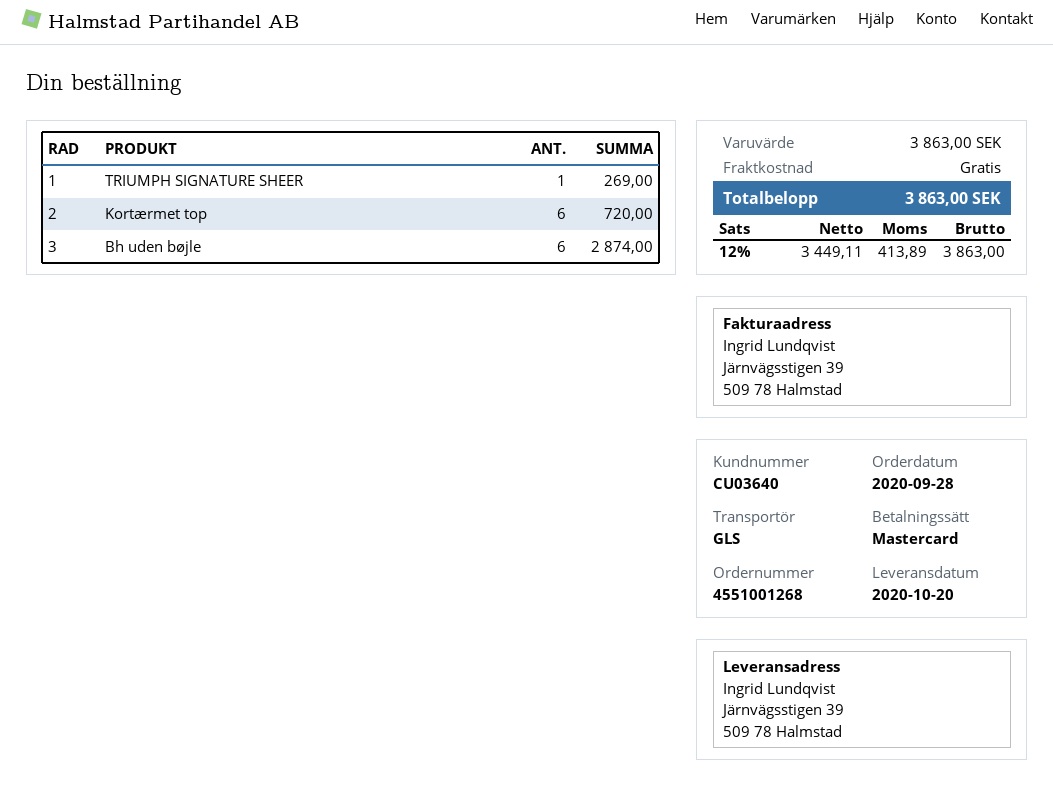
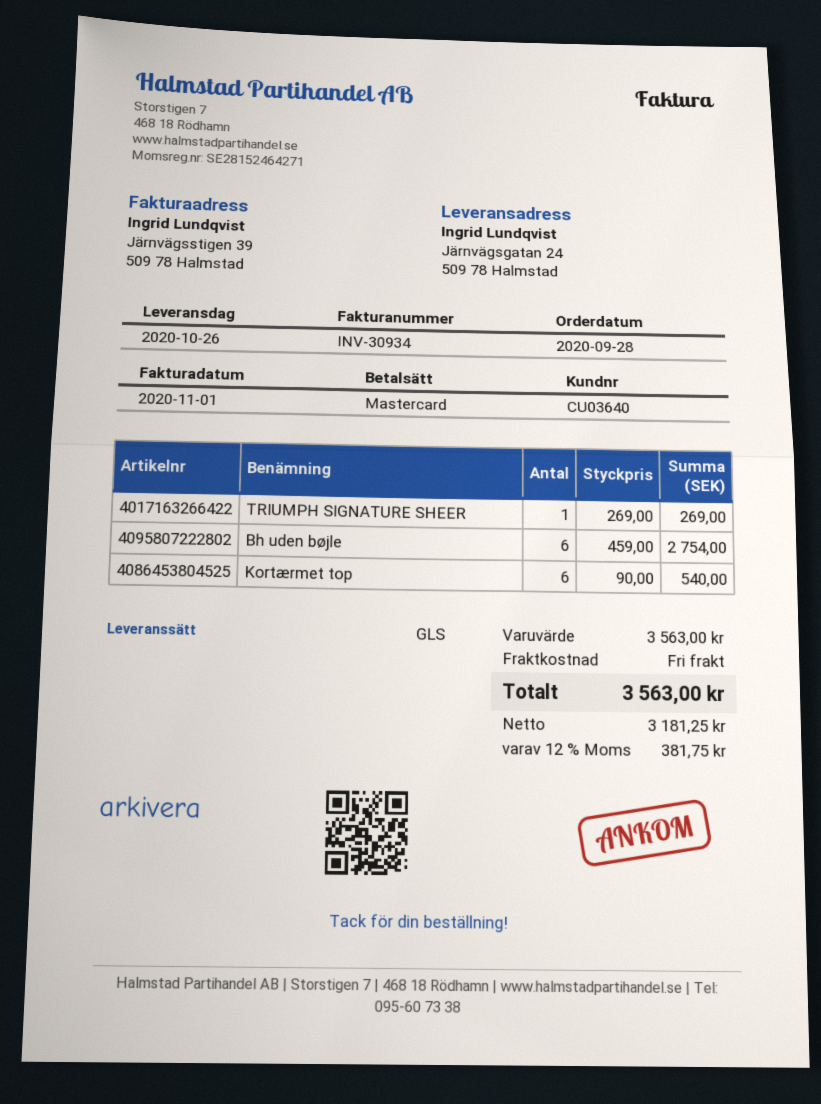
delivery date: 2020-10-20 -> 2020-10-26
ship to: Järnvägsstigen 39, 509 78 Halmstad -> Järnvägsgatan 24, 509 78 Halmstad
Kortærmet top: 6 for 720.00 -> 6 for 540.00
Bh uden bøjle: 6 for 2874.00 -> 6 for 2754.00
subtotal: 3863.00 -> 3563.00
net: 3449.11 -> 3181.25
tax: 12% = 413.89 -> 12% = 381.75
total: 3863.00 -> 3563.00

